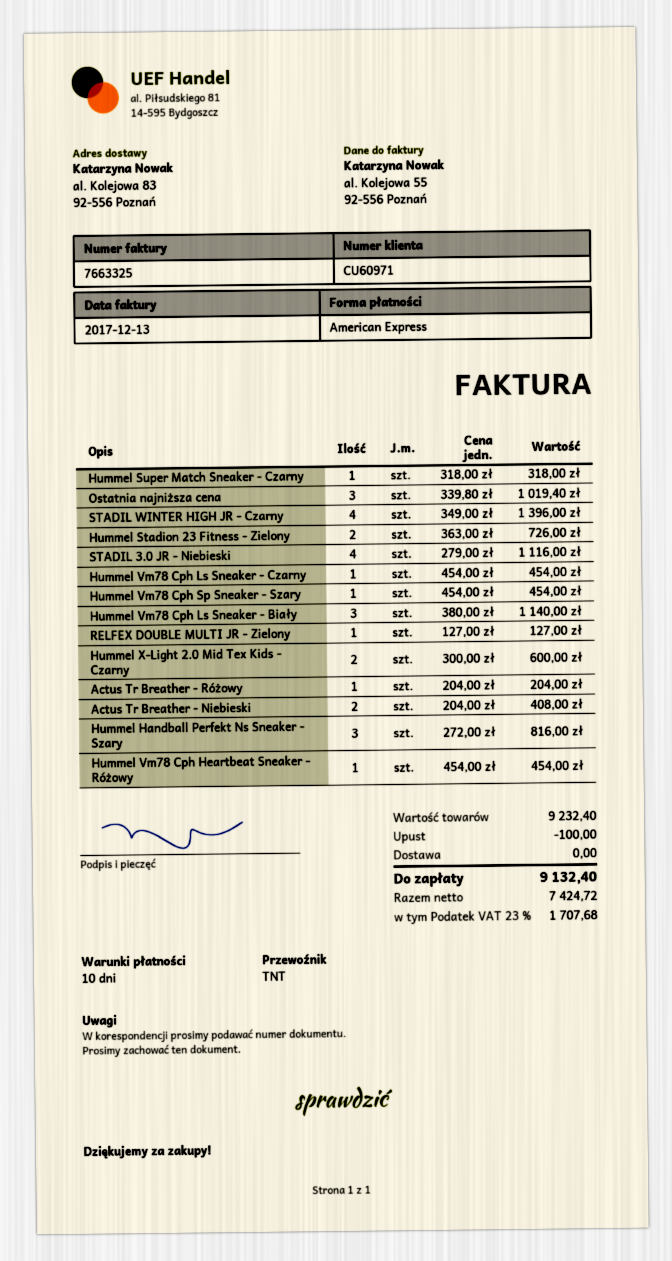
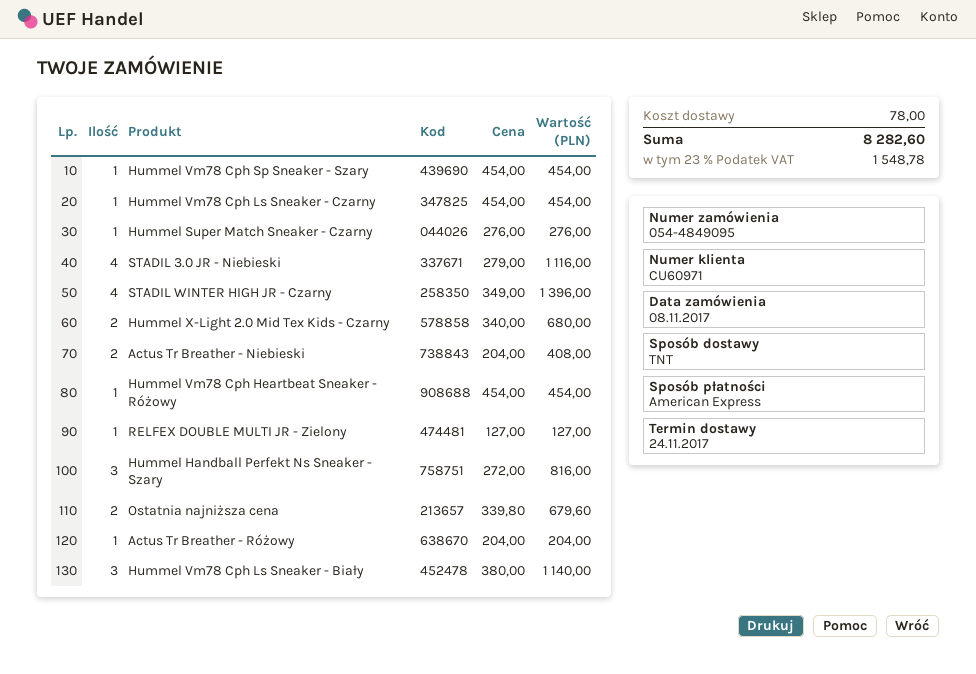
Hummel Super Match Sneaker - Czarny: 1 x 318.00 = 318.00 -> 1 x 276.00 = 276.00
Ostatnia najniższa cena: 3 x 339.80 = 1019.40 -> 2 x 339.80 = 679.60
Hummel Stadion 23 Fitness - Zielony: 2 x 363.00 = 726.00 -> none
Hummel X-Light 2.0 Mid Tex Kids - Czarny: 2 x 300.00 = 600.00 -> 2 x 340.00 = 680.00
discount: 100.00 -> none
shipping: 0.00 -> 78.00
tax: 23% = 1707.68 -> 23% = 1548.78
total: 9132.40 -> 8282.60

